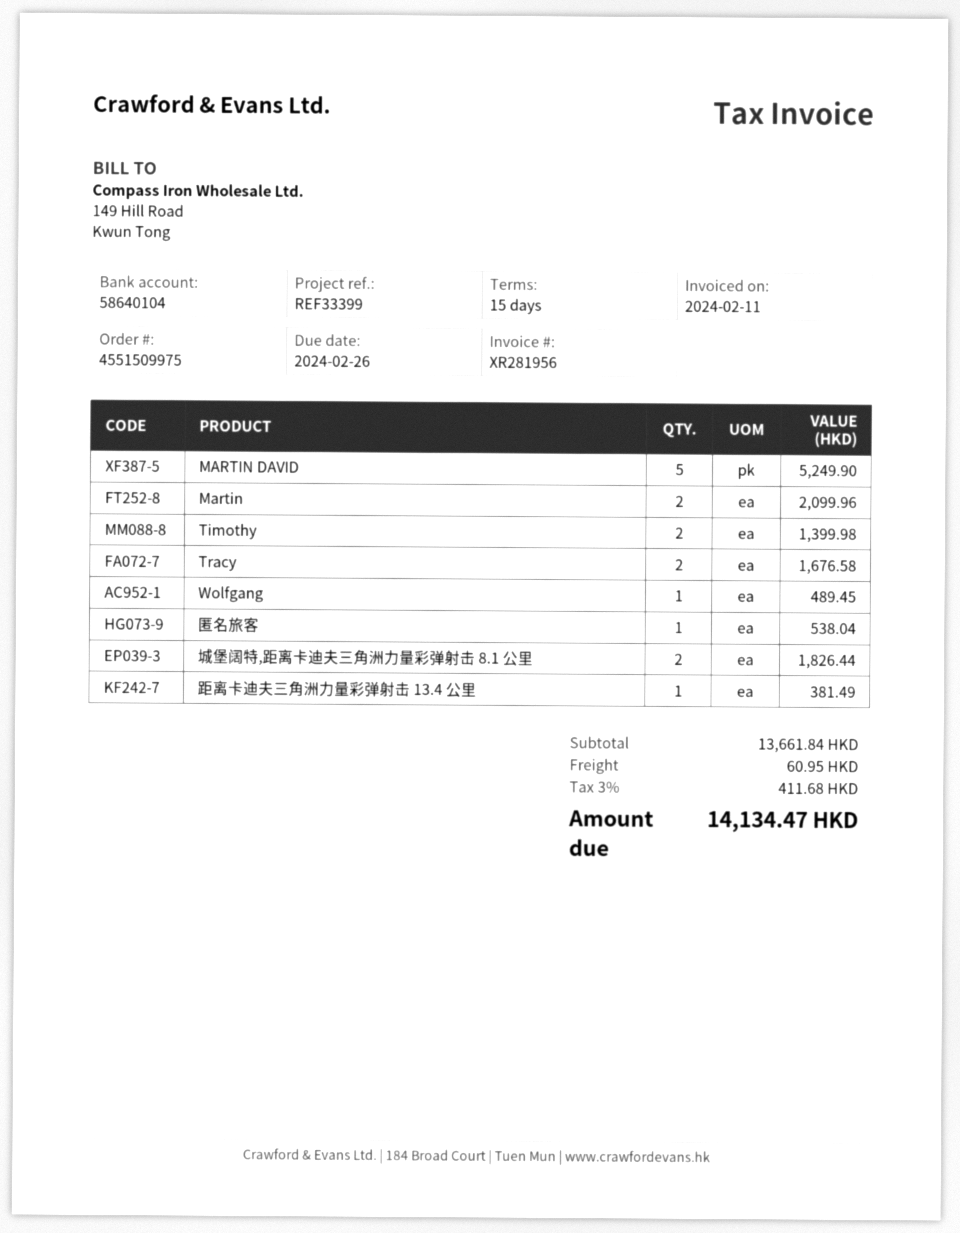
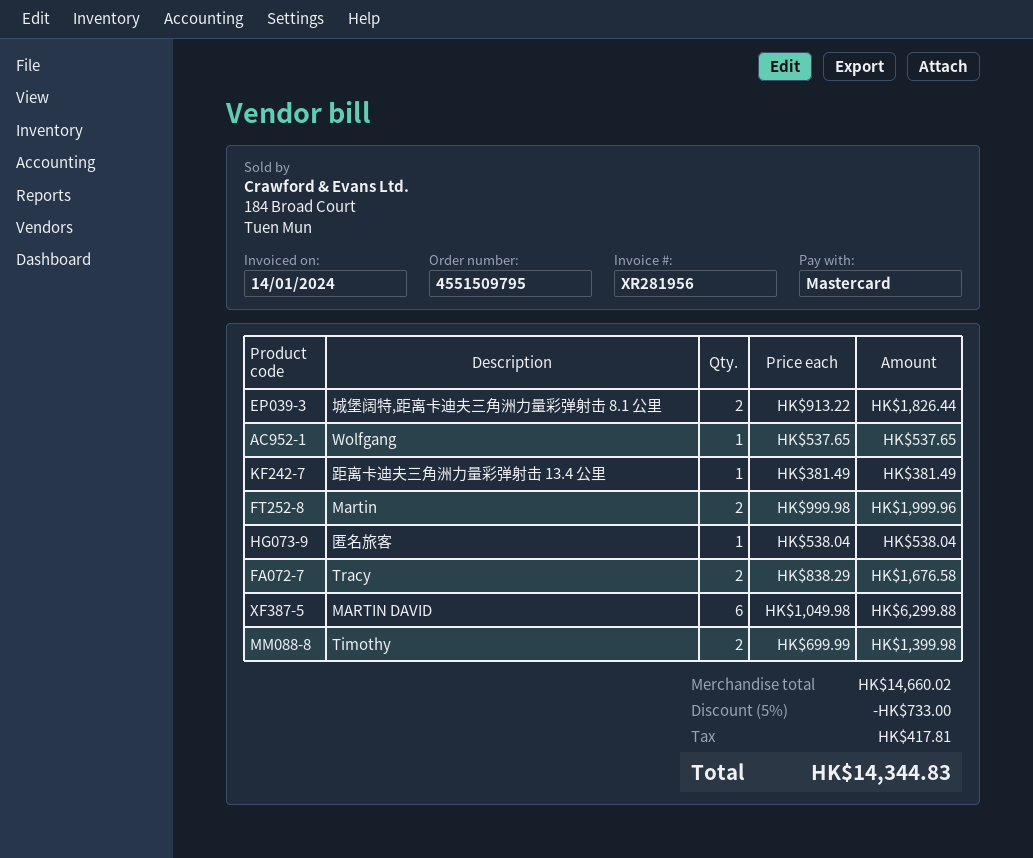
order number: 4551509975 -> 4551509795
invoice date: 2024-02-11 -> 2024-01-14
MARTIN DAVID: 5 for 5249.90 -> 6 for 6299.88
Martin: 2 for 2099.96 -> 2 for 1999.96
Wolfgang: 1 for 489.45 -> 1 for 537.65
subtotal: 13661.84 -> 14660.02
discount: none -> 5% = 733.00
shipping: 60.95 -> none
tax: 411.68 -> 417.81
total: 14134.47 -> 14344.83

